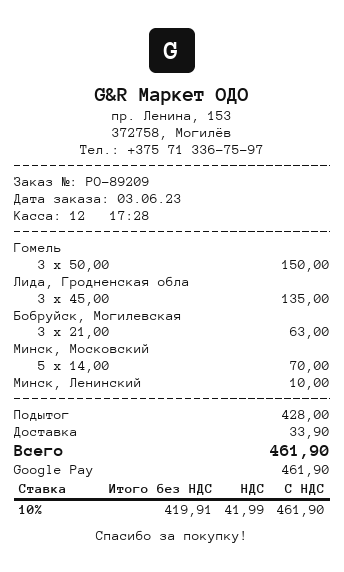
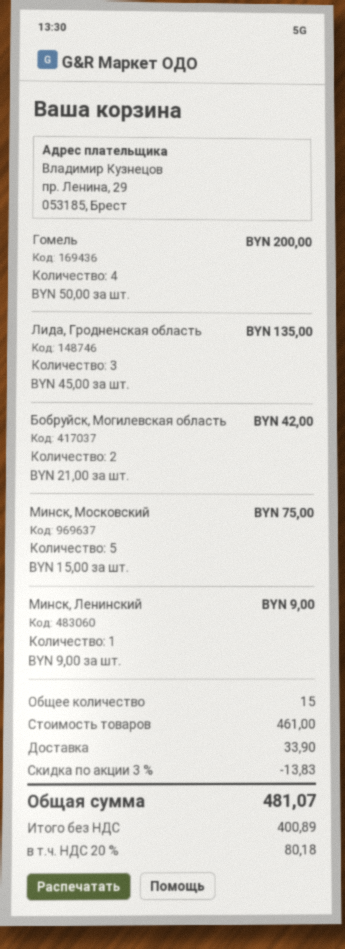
Гомель: 3 x 50.00 = 150.00 -> 4 x 50.00 = 200.00
Бобруйск, Могилевская: 3 x 21.00 = 63.00 -> 2 x 21.00 = 42.00
Минск, Московский: 5 x 14.00 = 70.00 -> 5 x 15.00 = 75.00
Минск, Ленинский: 1 x 10.00 = 10.00 -> 1 x 9.00 = 9.00
subtotal: 428.00 -> 461.00
discount: none -> 3% = 13.83
net: 419.91 -> 400.89
tax: 10% = 41.99 -> 20% = 80.18
total: 461.90 -> 481.07

